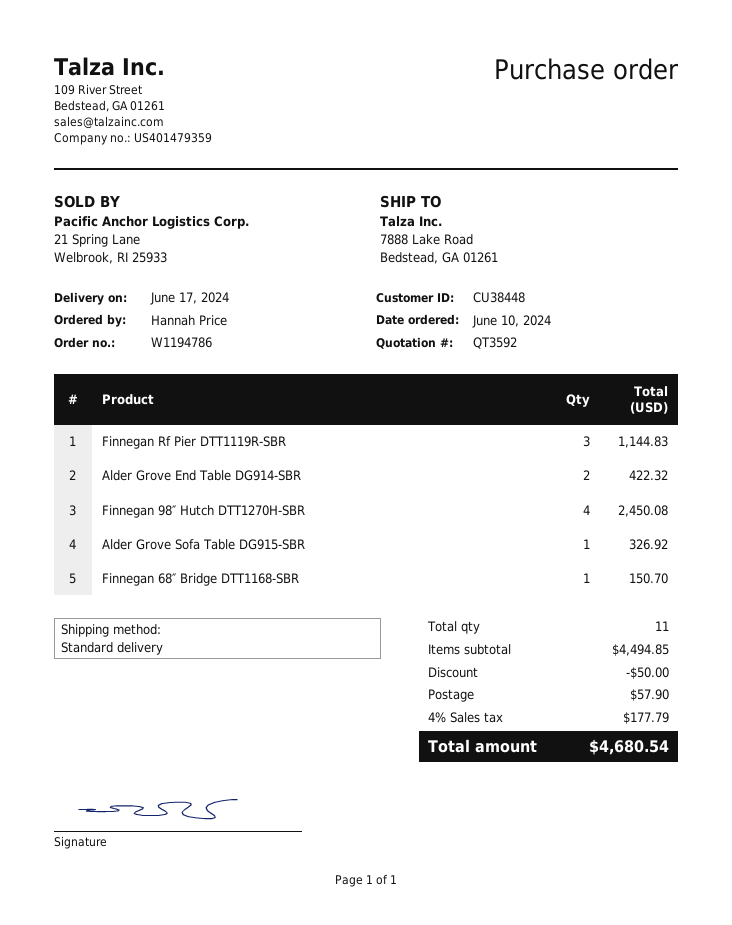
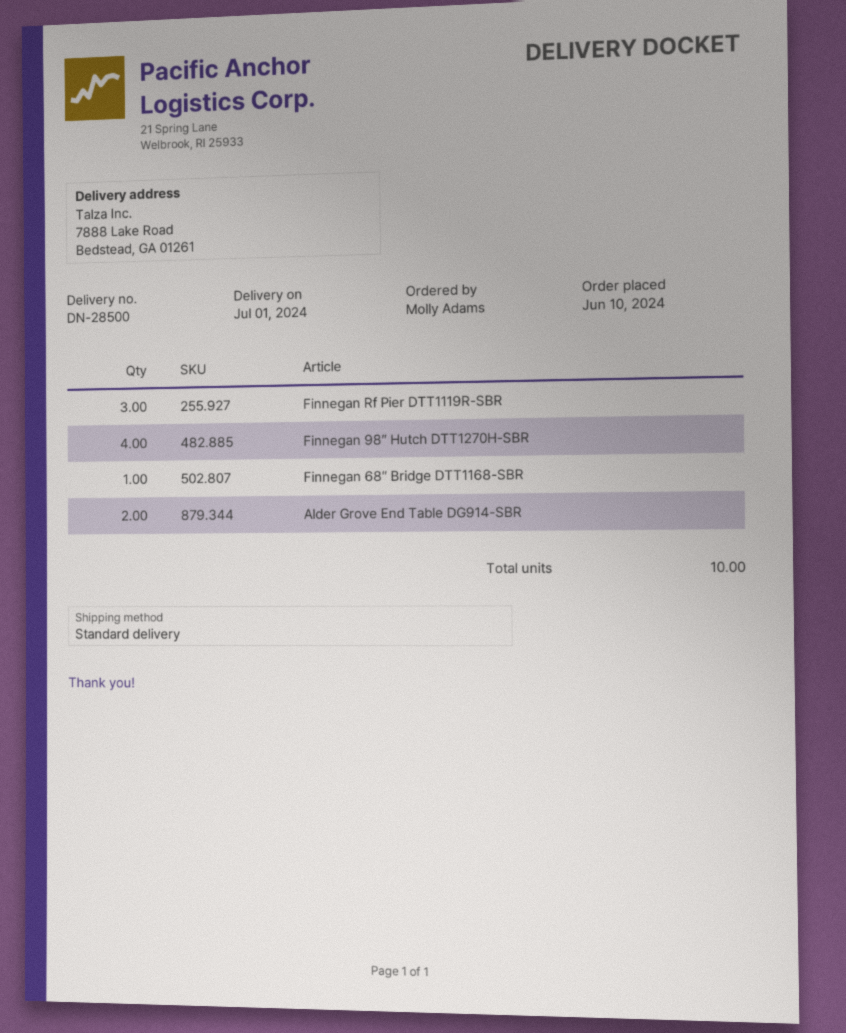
delivery date: 2024-06-17 -> 2024-07-01
ordered by: Hannah Price -> Molly Adams
Alder Grove Sofa Table DG915-SBR: 1 -> none
total quantity: 11 -> 10

